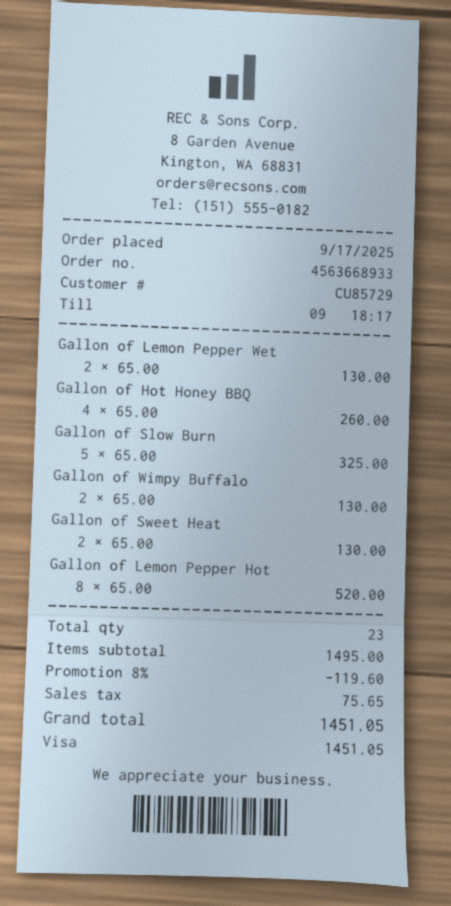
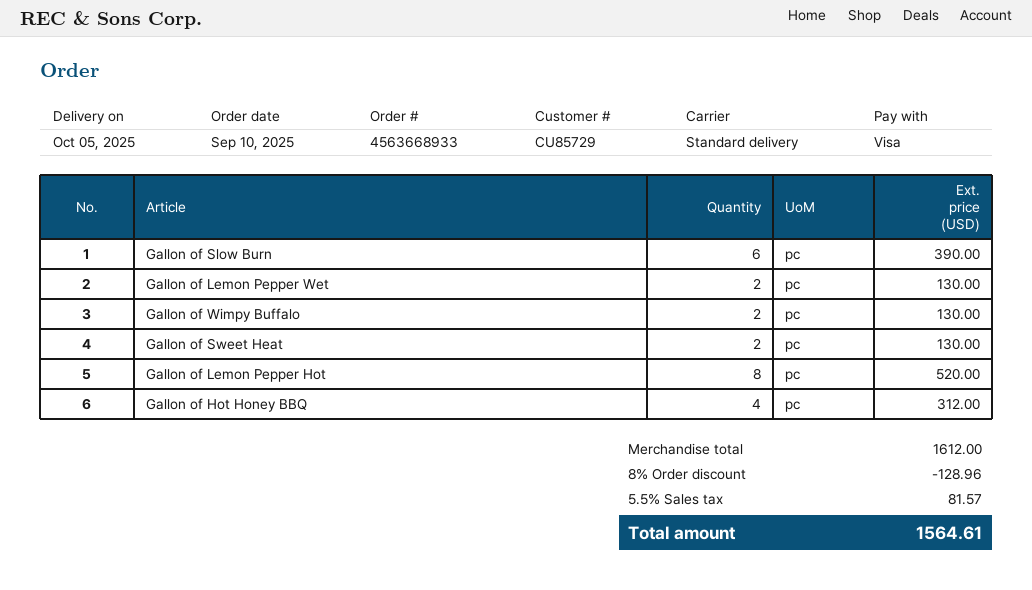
order date: 2025-09-17 -> 2025-09-10
Gallon of Hot Honey BBQ: 4 for 260.00 -> 4 for 312.00
Gallon of Slow Burn: 5 for 325.00 -> 6 for 390.00
subtotal: 1495.00 -> 1612.00
discount: 8% = 119.60 -> 8% = 128.96
tax: 75.65 -> 81.57
total: 1451.05 -> 1564.61

